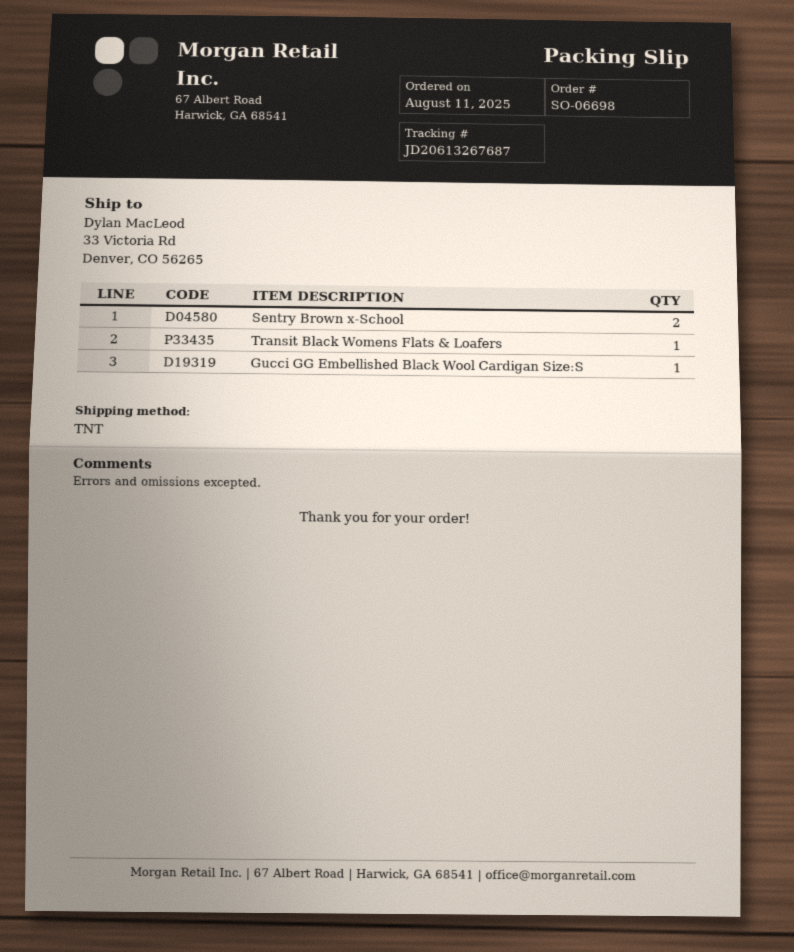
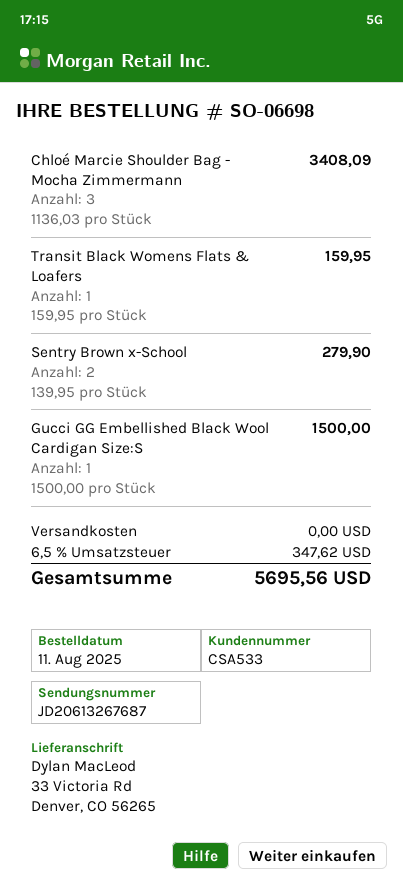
Chloé Marcie Shoulder Bag - Mocha Zimmermann: none -> 3

